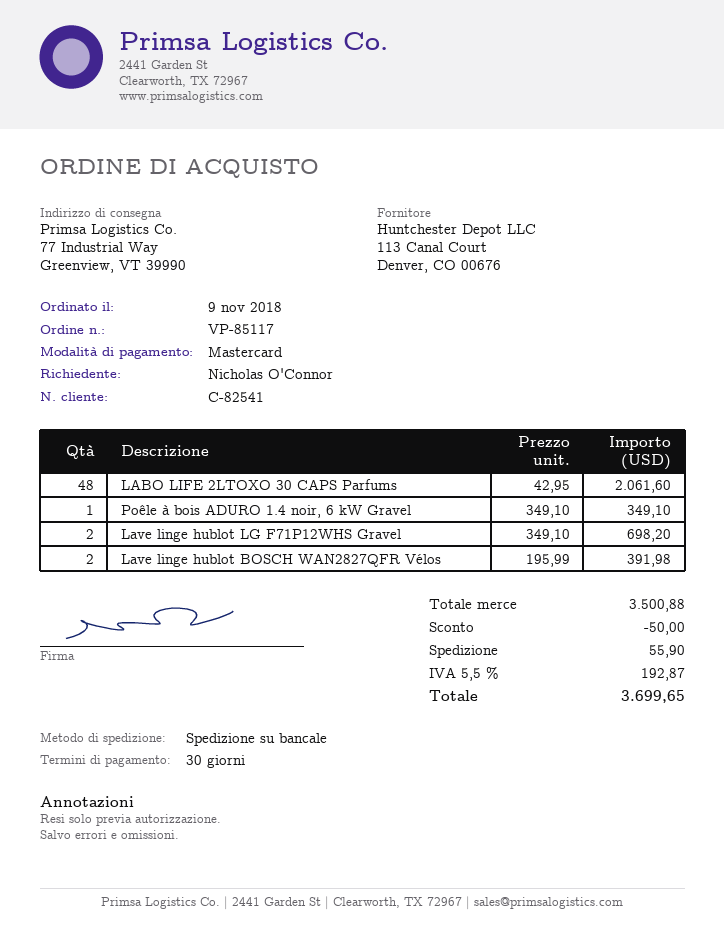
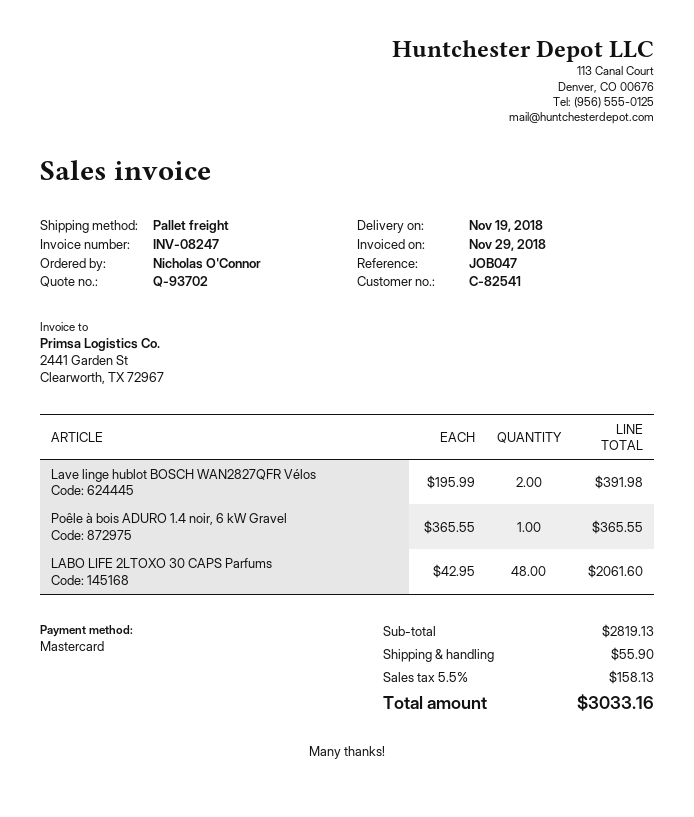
Poêle à bois ADURO 1.4 noir, 6 kW Gravel: 1 x 349.10 = 349.10 -> 1 x 365.55 = 365.55
Lave linge hublot LG F71P12WHS Gravel: 2 x 349.10 = 698.20 -> none
subtotal: 3500.88 -> 2819.13
discount: 50.00 -> none
tax: 5.5% = 192.87 -> 5.5% = 158.13
total: 3699.65 -> 3033.16

